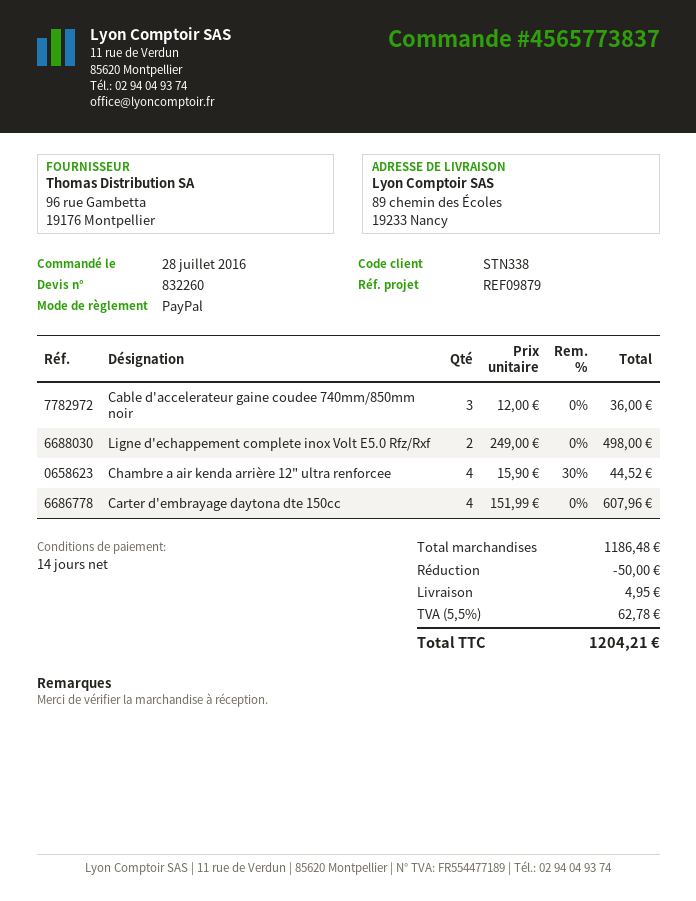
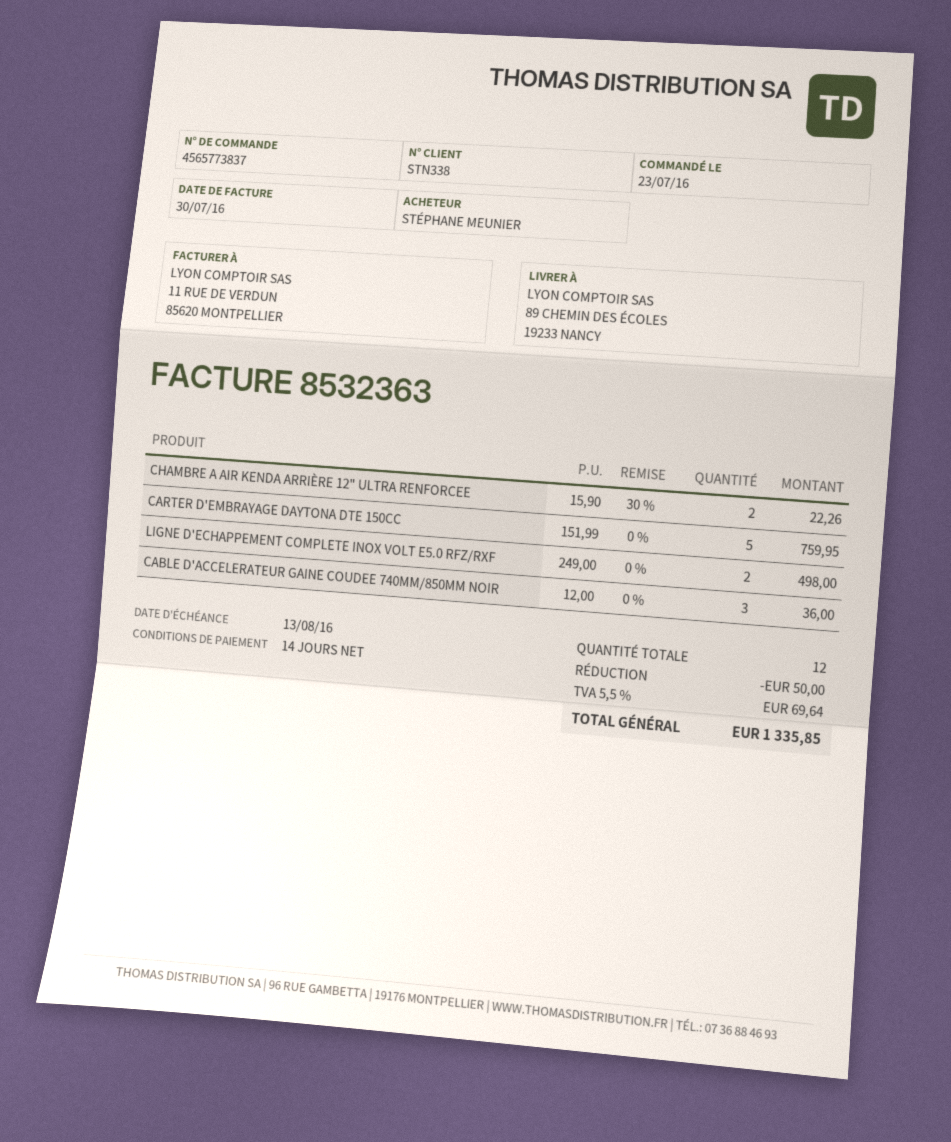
order date: 2016-07-28 -> 2016-07-23
Chambre a air kenda arrière 12" ultra renforcee: 4 x 15.90 - 30% = 44.52 -> 2 x 15.90 - 30% = 22.26
Carter d'embrayage daytona dte 150cc: 4 x 151.99 = 607.96 -> 5 x 151.99 = 759.95
shipping: 4.95 -> none
tax: 5.5% = 62.78 -> 5.5% = 69.64
total: 1204.21 -> 1335.85

